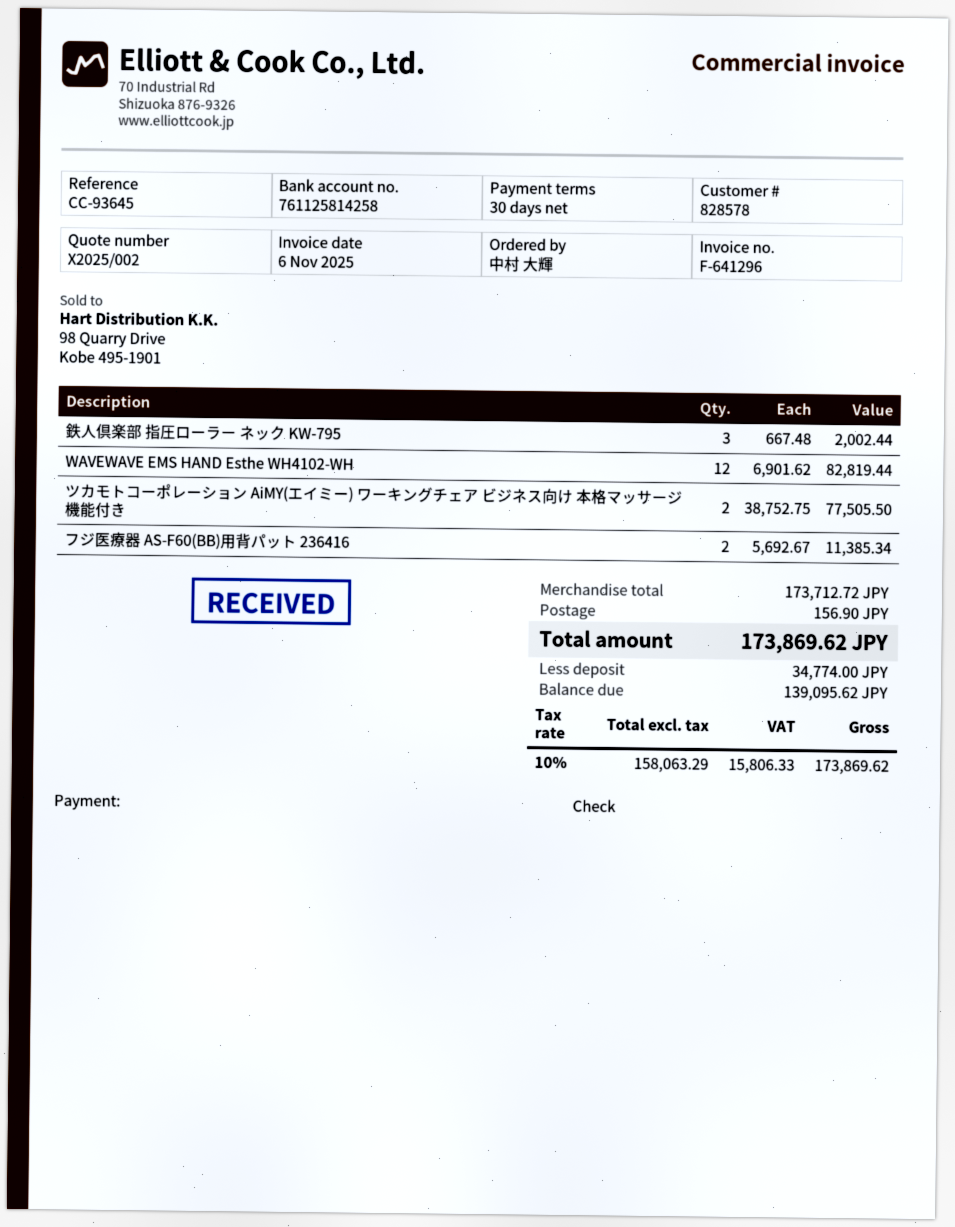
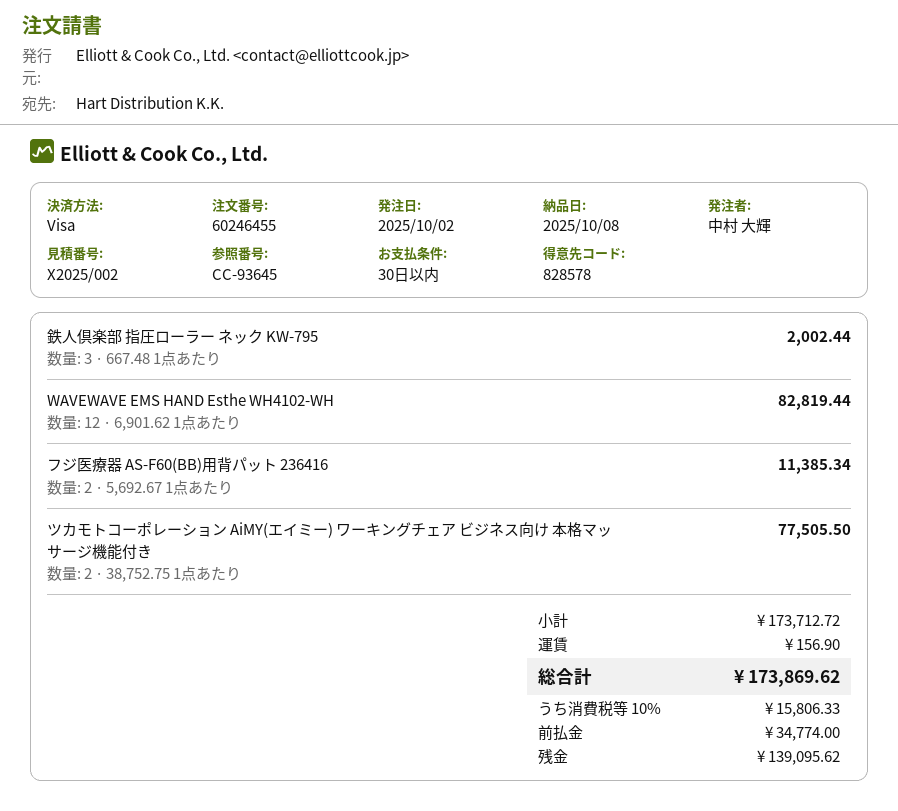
payment method: cheque -> Visa

